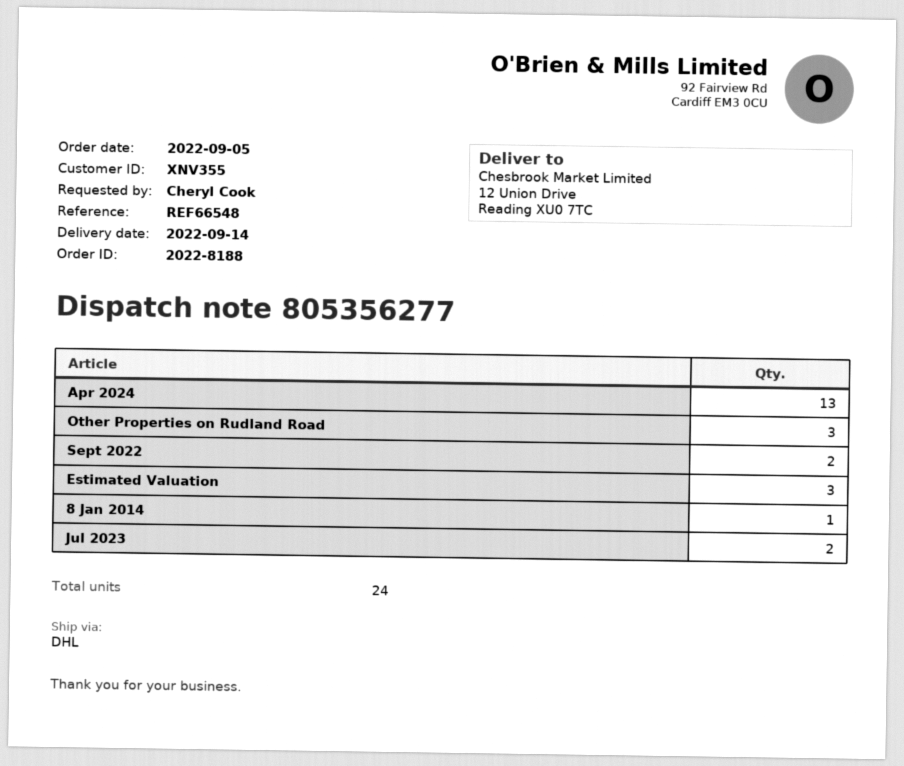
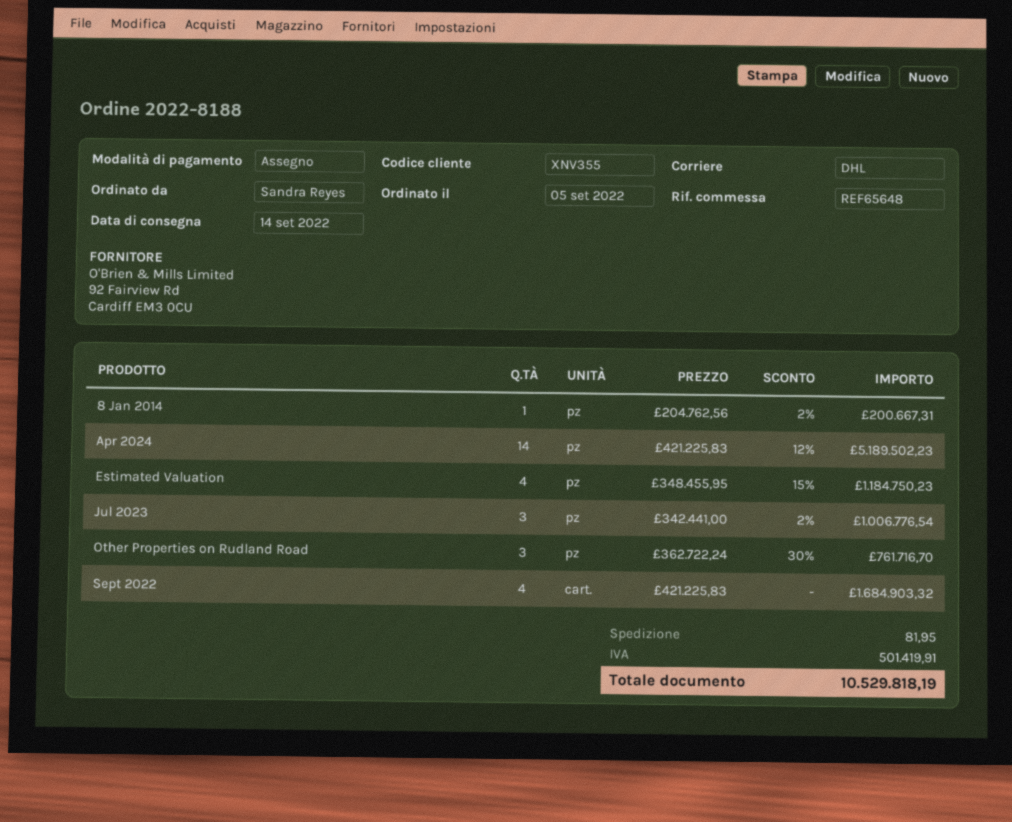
reference: REF66548 -> REF65648
ordered by: Cheryl Cook -> Sandra Reyes
Apr 2024: 13 -> 14
Sept 2022: 2 -> 4
Estimated Valuation: 3 -> 4
Jul 2023: 2 -> 3

